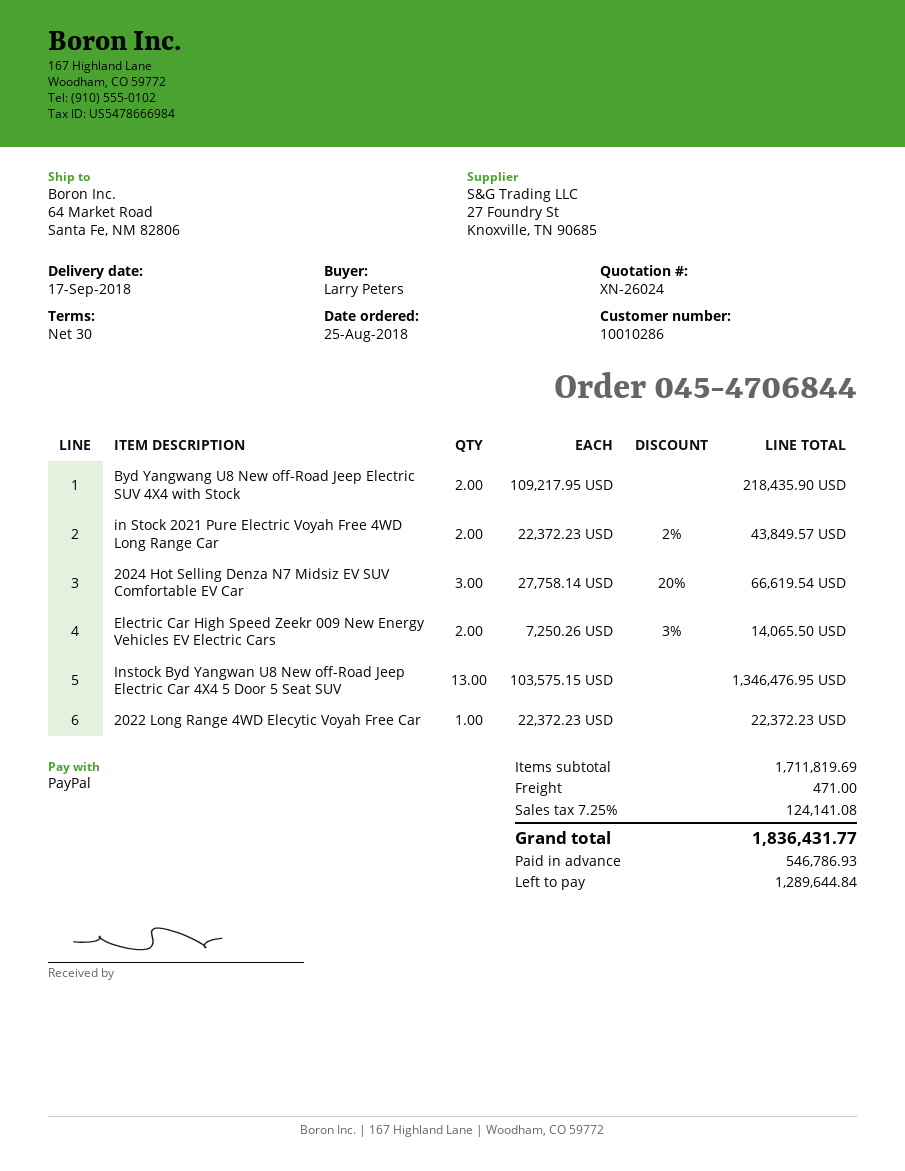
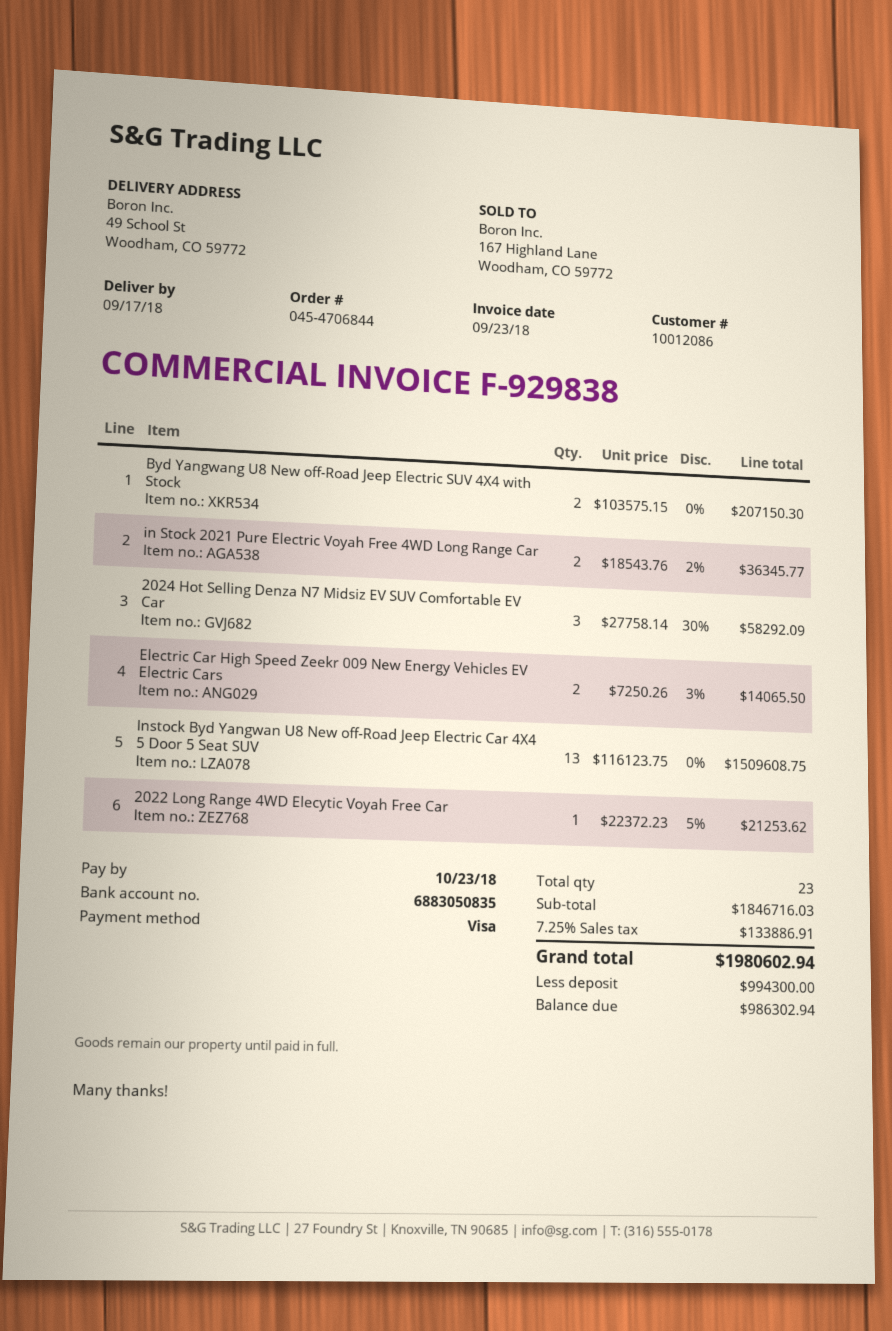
customer number: 10010286 -> 10012086
payment method: PayPal -> Visa
ship to: 64 Market Road, Santa Fe, NM 82806 -> 49 School St, Woodham, CO 59772
Byd Yangwang U8 New off-Road Jeep Electric SUV 4X4 with Stock: 2 x 109217.95 = 218435.90 -> 2 x 103575.15 = 207150.30
in Stock 2021 Pure Electric Voyah Free 4WD Long Range Car: 2 x 22372.23 - 2% = 43849.57 -> 2 x 18543.76 - 2% = 36345.77
2024 Hot Selling Denza N7 Midsiz EV SUV Comfortable EV Car: 3 x 27758.14 - 20% = 66619.54 -> 3 x 27758.14 - 30% = 58292.09
Instock Byd Yangwan U8 New off-Road Jeep Electric Car 4X4 5 Door 5 Seat SUV: 13 x 103575.15 = 1346476.95 -> 13 x 116123.75 = 1509608.75
2022 Long Range 4WD Elecytic Voyah Free Car: 1 x 22372.23 = 22372.23 -> 1 x 22372.23 - 5% = 21253.62
subtotal: 1711819.69 -> 1846716.03
shipping: 471.00 -> none
tax: 7.25% = 124141.08 -> 7.25% = 133886.91
total: 1836431.77 -> 1980602.94
deposit: 546786.93 -> 994300.00
balance: 1289644.84 -> 986302.94

